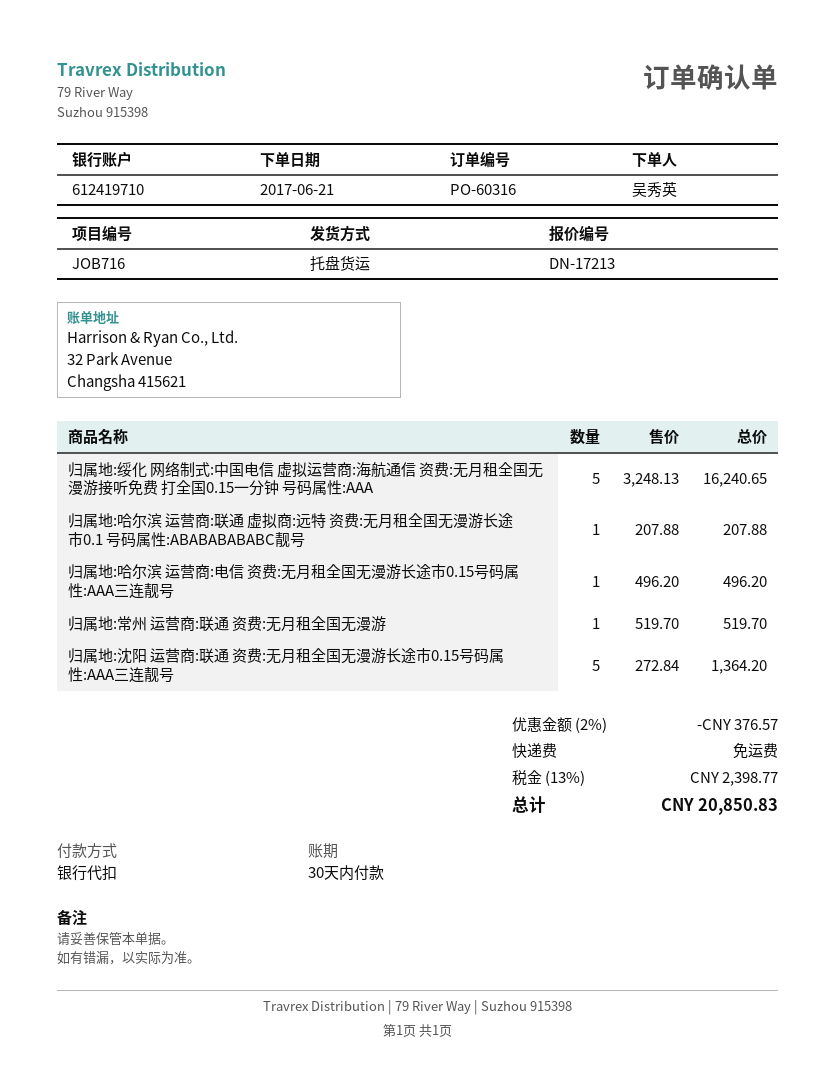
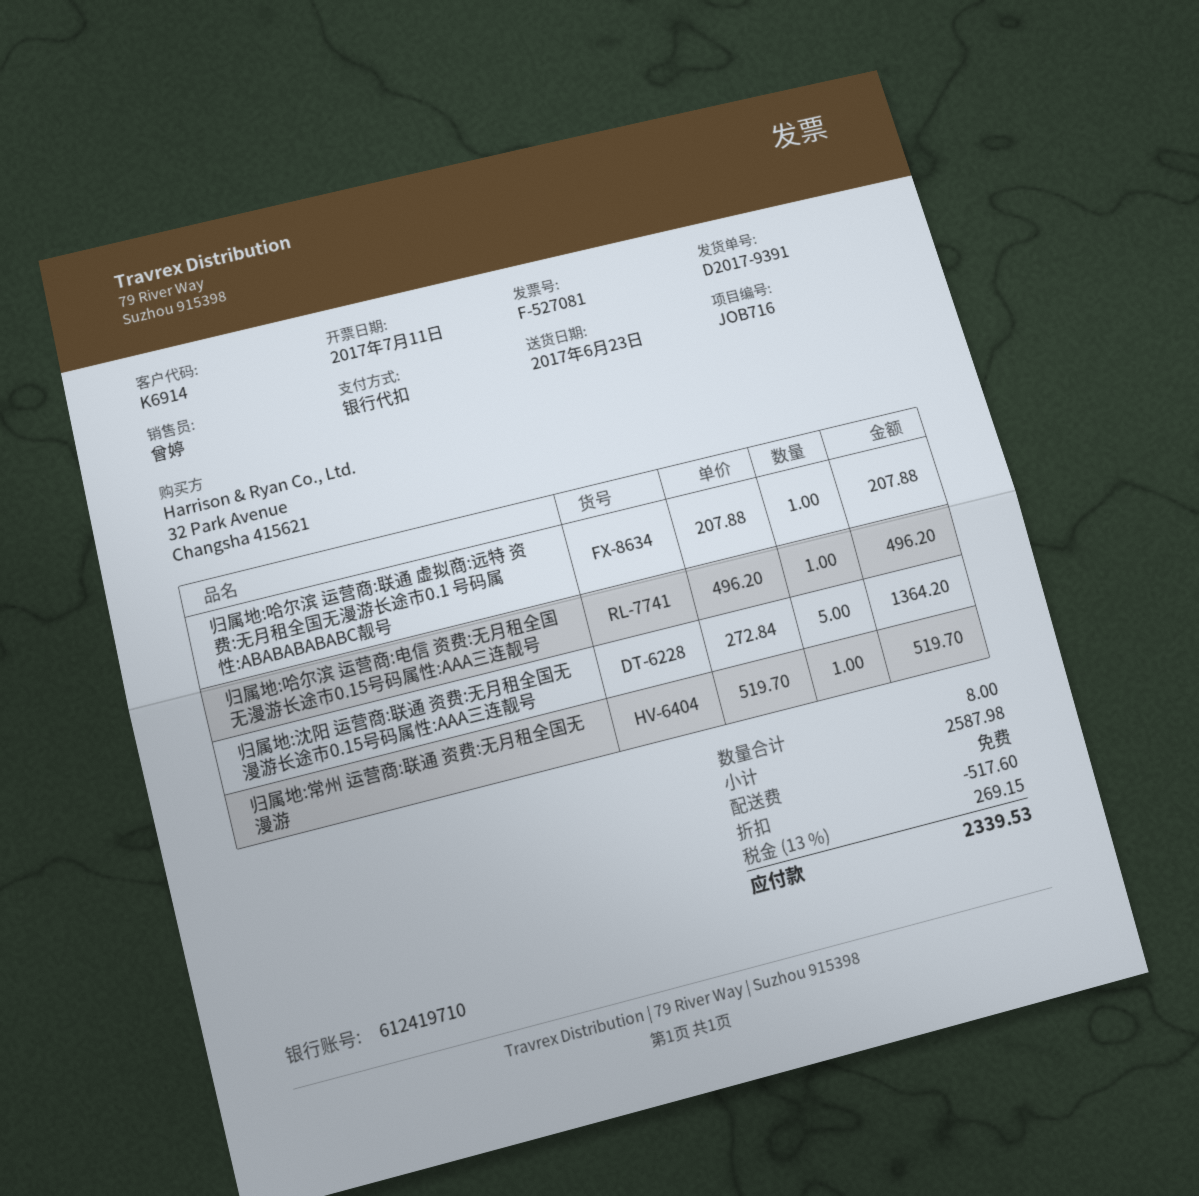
归属地:绥化 网络制式:中国电信 虚拟运营商:海航通信 资费:无月租全国无漫游接听免费 打全国0.15一分钟 号码属性:AAA: 5 x 3248.13 = 16240.65 -> none
discount: 376.57 -> 517.60
tax: 13% = 2398.77 -> 13% = 269.15
total: 20850.83 -> 2339.53

